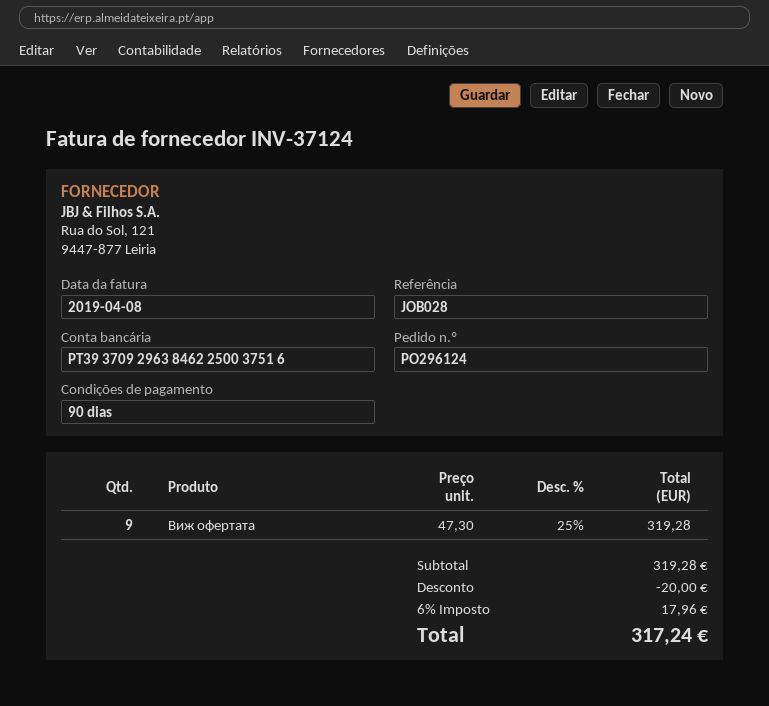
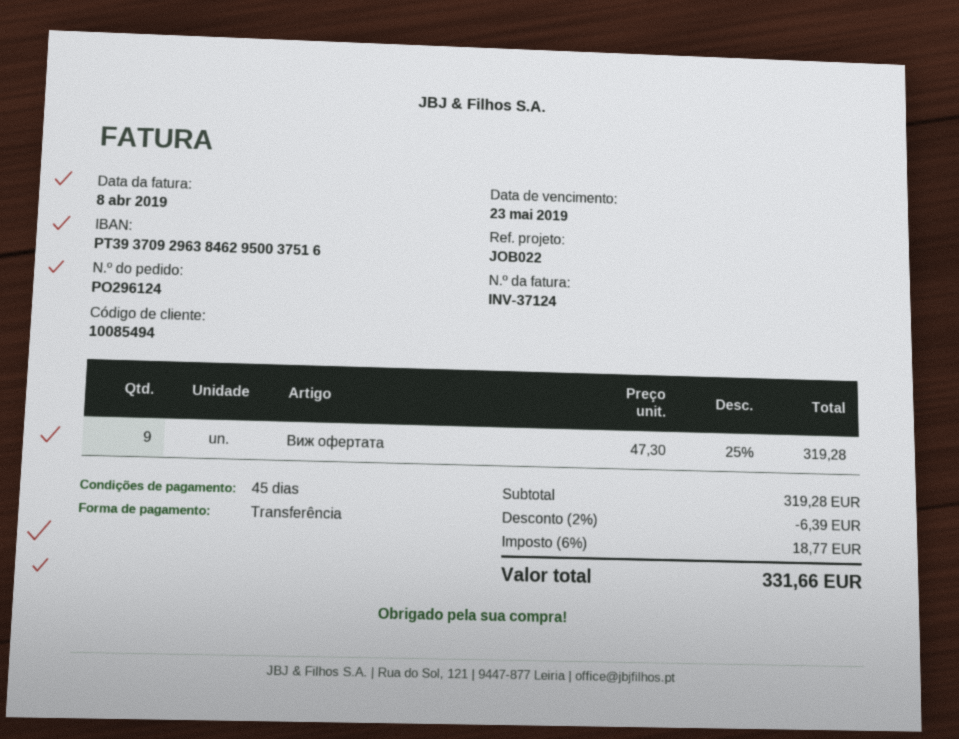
payment terms: 90 days -> 45 days
reference: JOB028 -> JOB022
bank account: PT39370929638462250037516 -> PT39370929638462950037516
discount: 20.00 -> 6.39
tax: 6% = 17.96 -> 6% = 18.77
total: 317.24 -> 331.66

